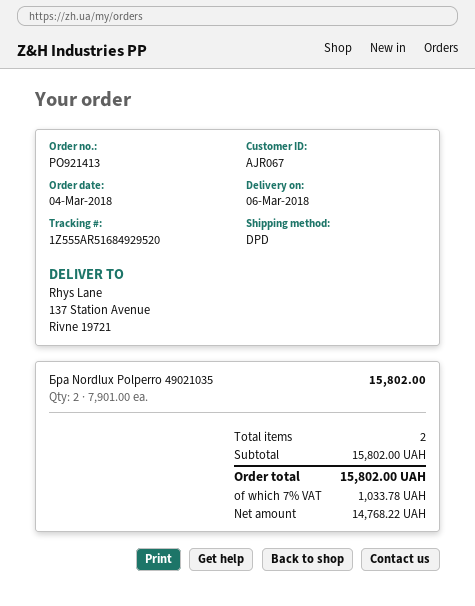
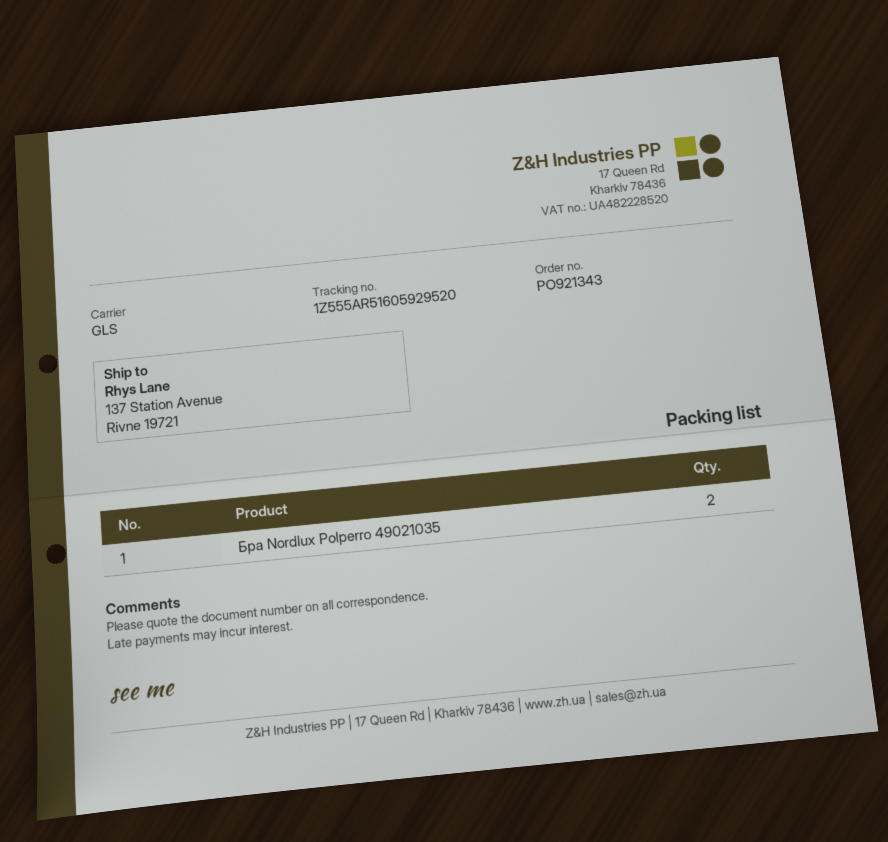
order number: PO921413 -> PO921343
shipping method: DPD -> GLS
tracking number: 1Z555AR51684929520 -> 1Z555AR51605929520

